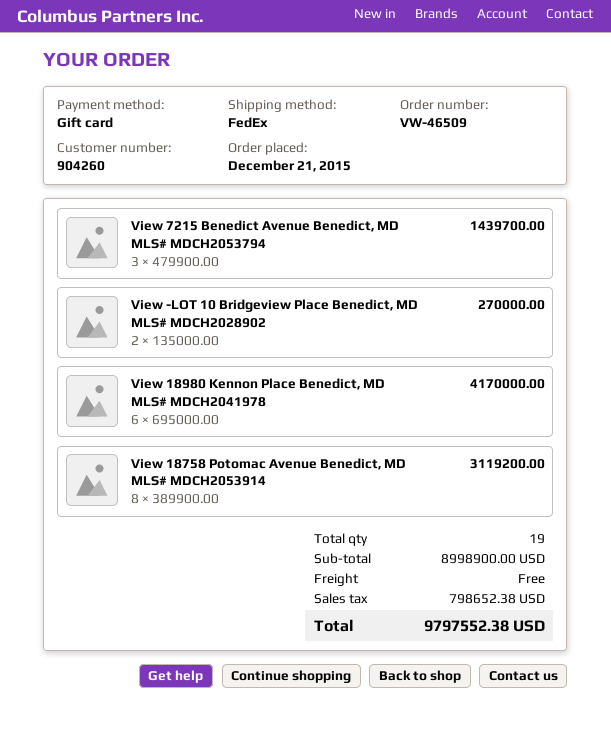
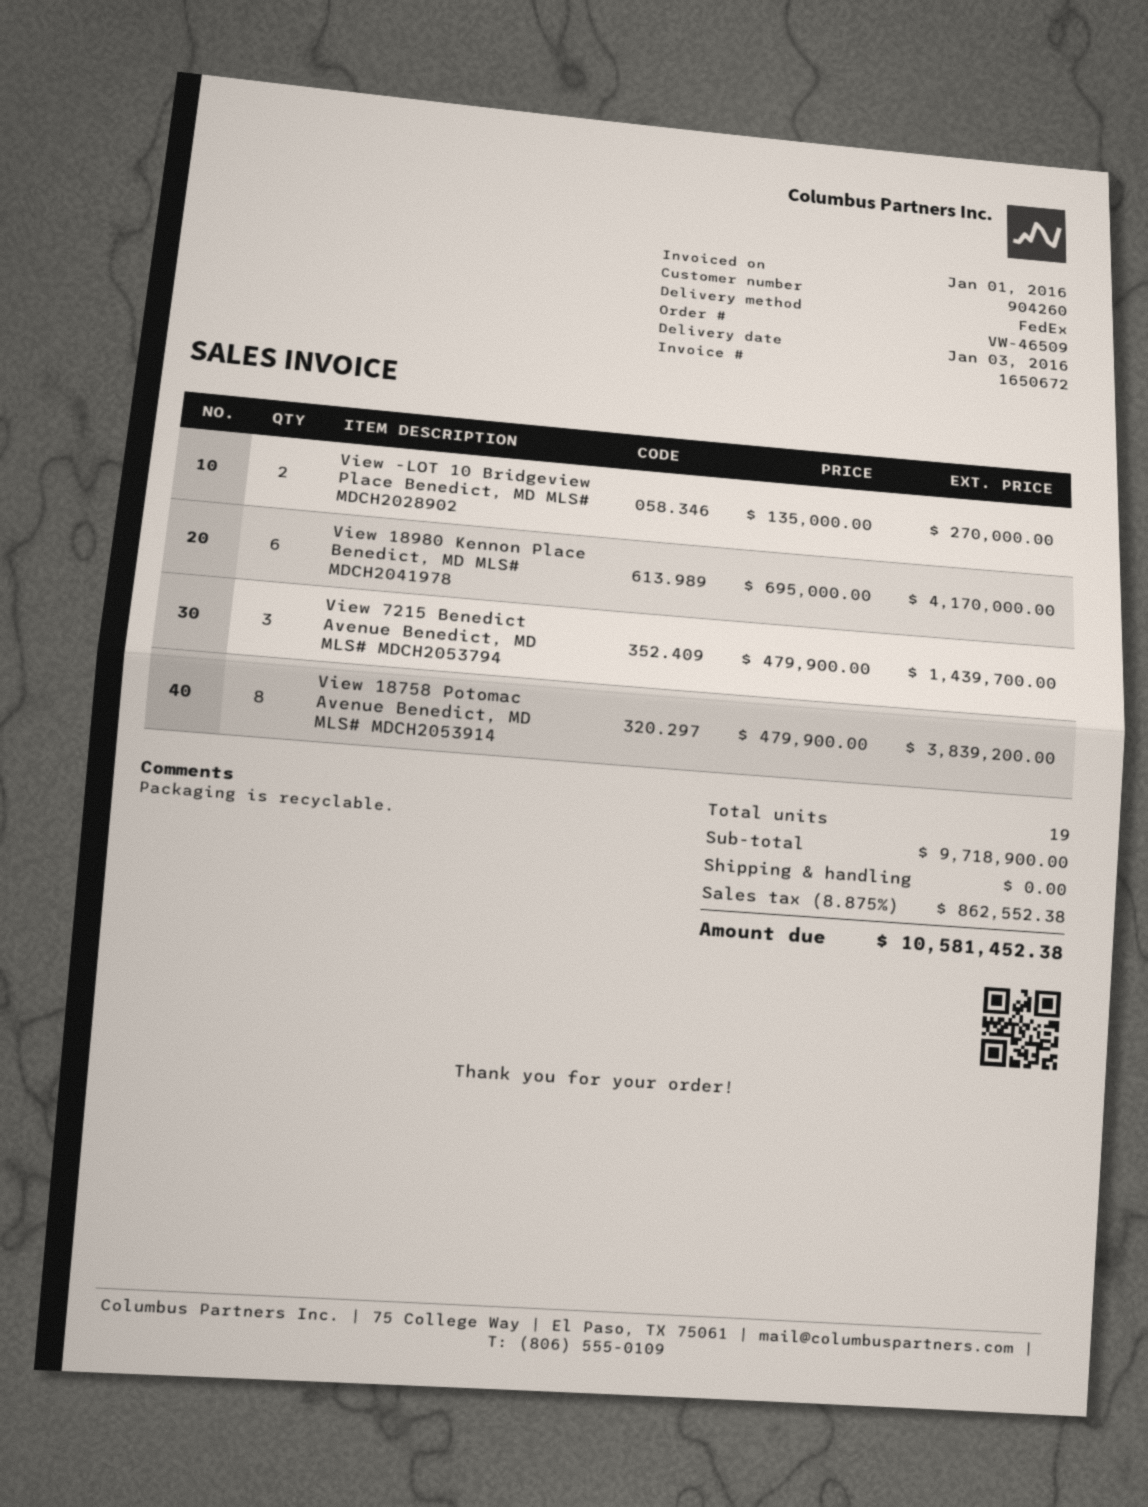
View 18758 Potomac Avenue Benedict, MD MLS# MDCH2053914: 8 x 389900.00 = 3119200.00 -> 8 x 479900.00 = 3839200.00
subtotal: 8998900.00 -> 9718900.00
tax: 798652.38 -> 862552.38
total: 9797552.38 -> 10581452.38

